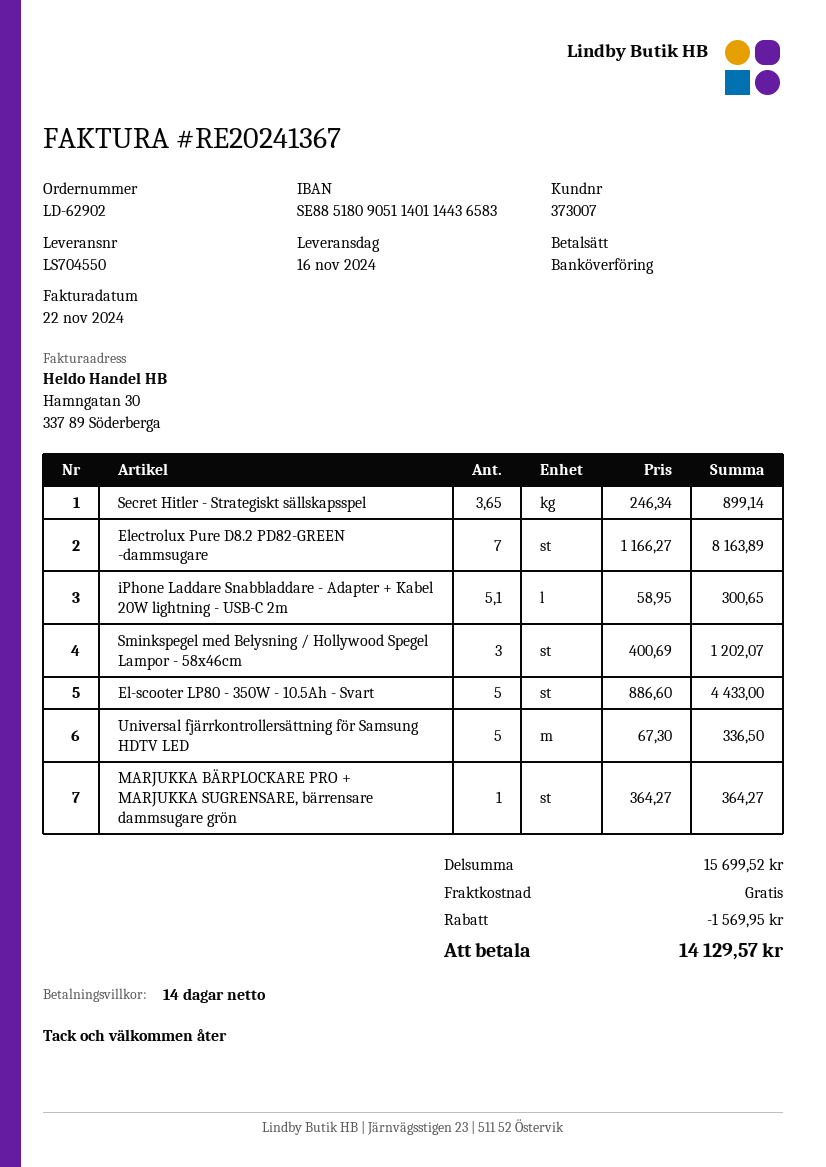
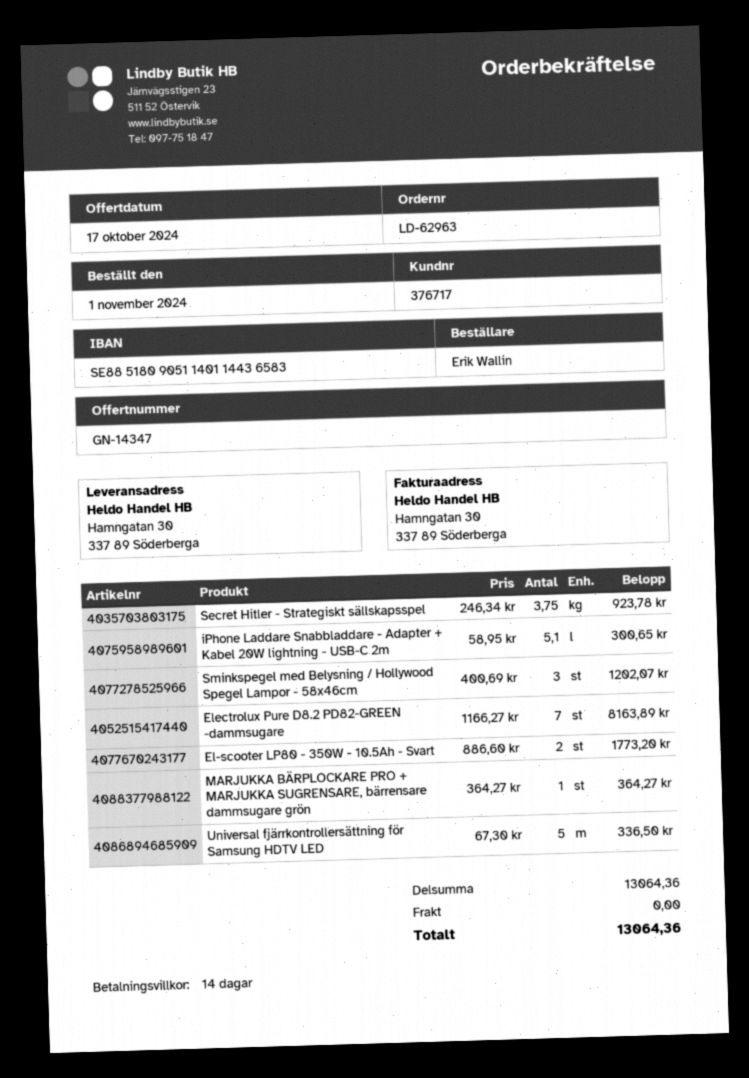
order number: LD-62902 -> LD-62963
customer number: 373007 -> 376717
Secret Hitler - Strategiskt sällskapsspel: 3.65 x 246.34 = 899.14 -> 3.75 x 246.34 = 923.78
El-scooter LP80 - 350W - 10.5Ah - Svart: 5 x 886.60 = 4433.00 -> 2 x 886.60 = 1773.20
subtotal: 15699.52 -> 13064.36
discount: 1569.95 -> none
total: 14129.57 -> 13064.36

